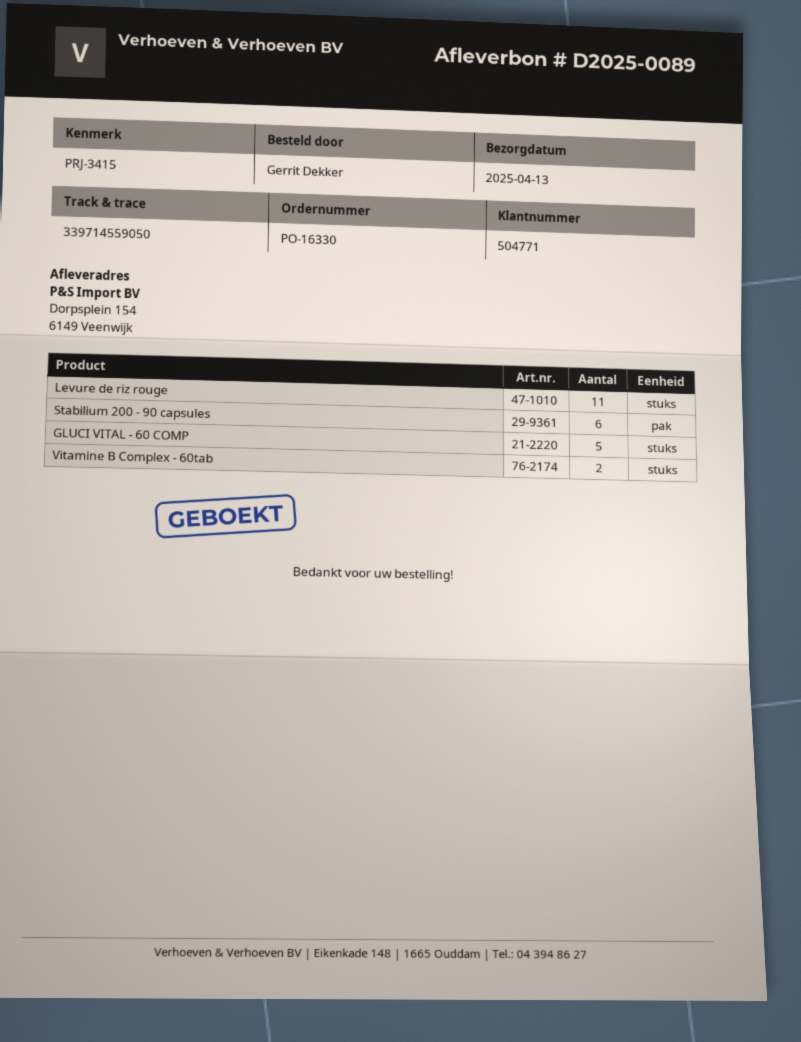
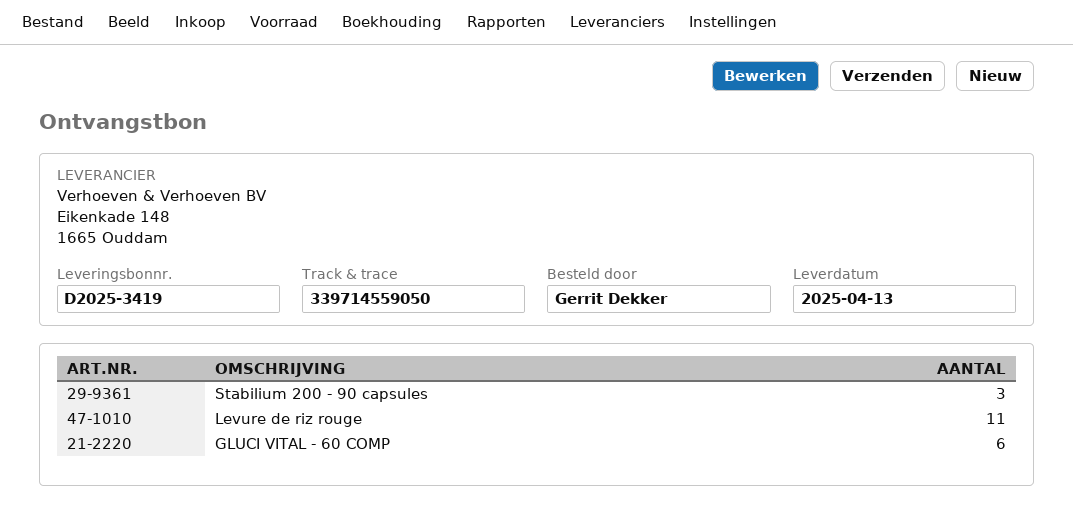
delivery note number: D2025-0089 -> D2025-3419
Stabilium 200 - 90 capsules: 6 -> 3
GLUCI VITAL - 60 COMP: 5 -> 6
Vitamine B Complex - 60tab: 2 -> none

